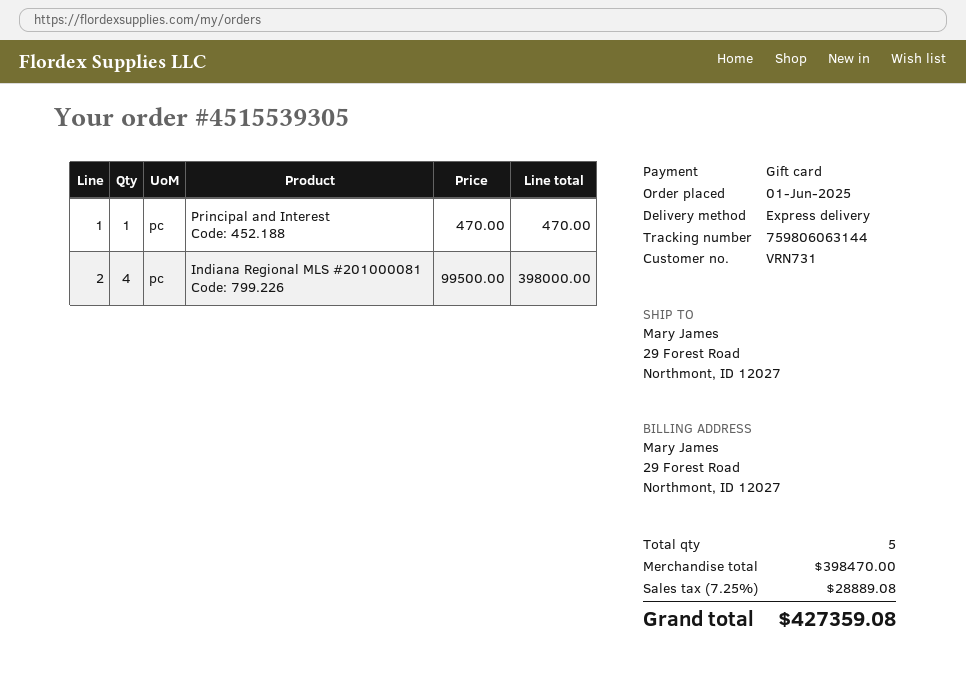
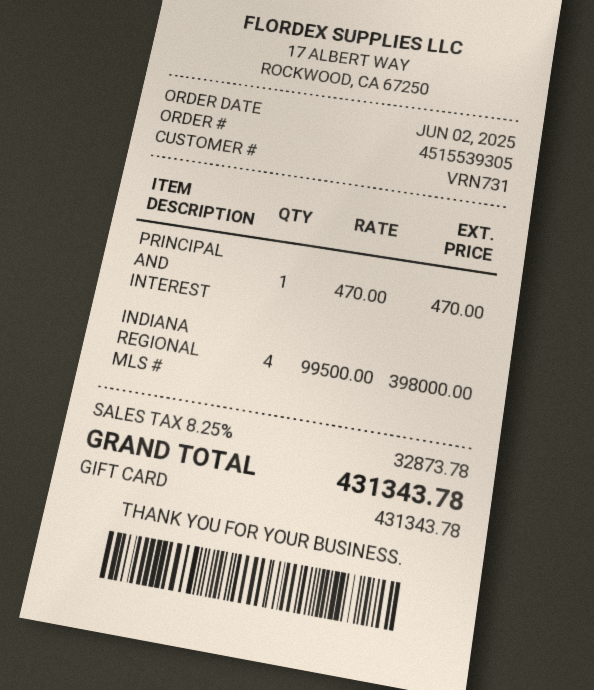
order date: 2025-06-01 -> 2025-06-02
tax: 7.25% = 28889.08 -> 8.25% = 32873.78
total: 427359.08 -> 431343.78

